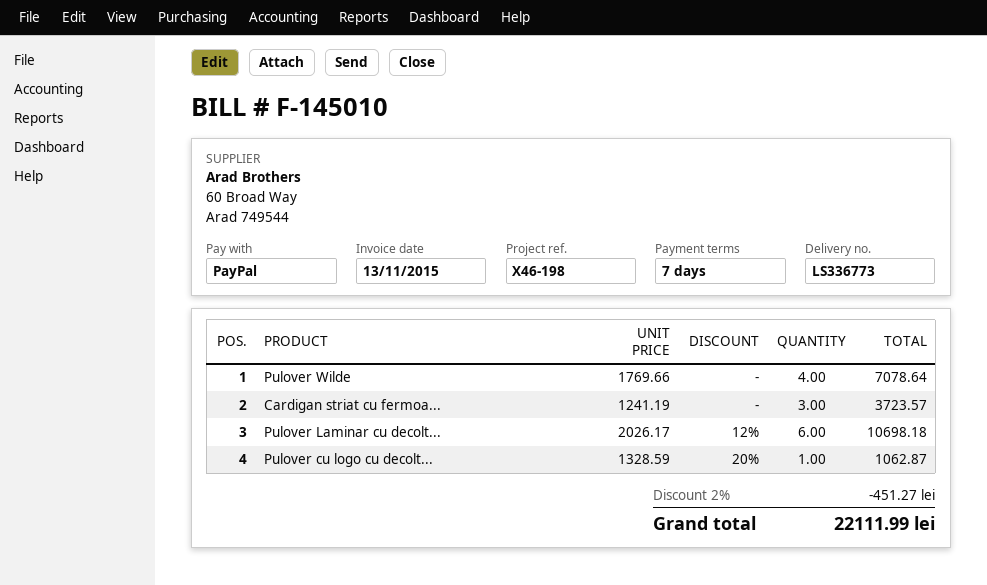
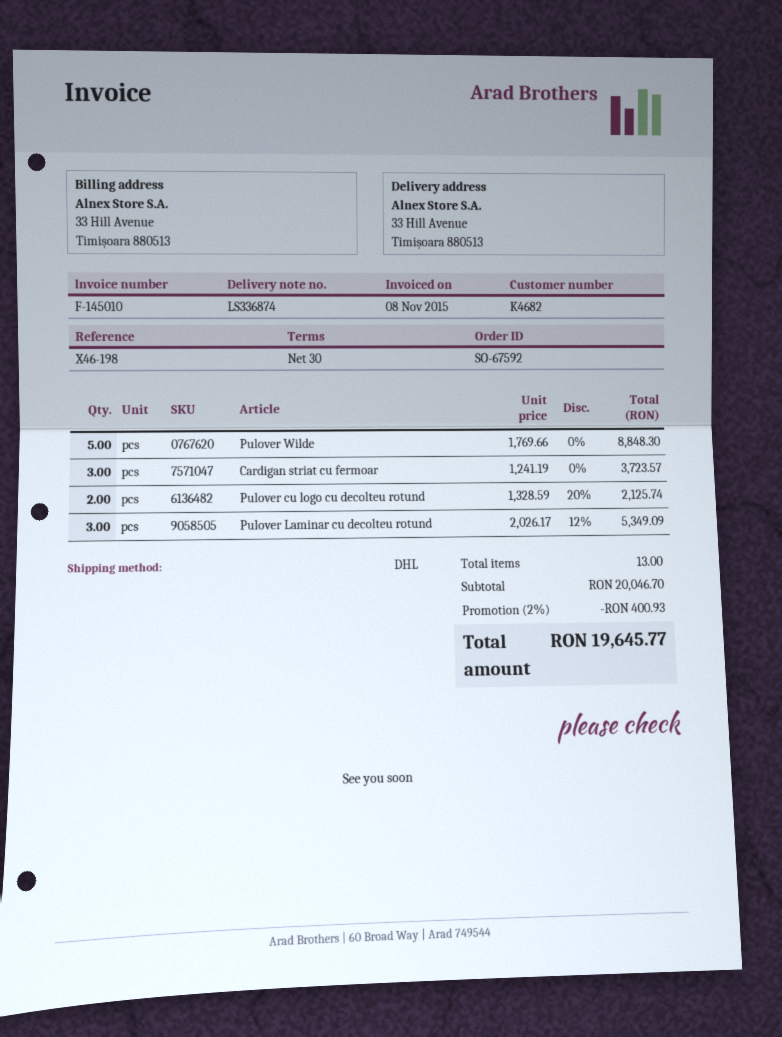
delivery note number: LS336773 -> LS336874
invoice date: 2015-11-13 -> 2015-11-08
payment terms: 7 days -> 30 days
Pulover Wilde: 4 x 1769.66 = 7078.64 -> 5 x 1769.66 = 8848.30
Pulover Laminar cu decolt...: 6 x 2026.17 - 12% = 10698.18 -> 3 x 2026.17 - 12% = 5349.09
Pulover cu logo cu decolt...: 1 x 1328.59 - 20% = 1062.87 -> 2 x 1328.59 - 20% = 2125.74
discount: 2% = 451.27 -> 2% = 400.93
total: 22111.99 -> 19645.77

